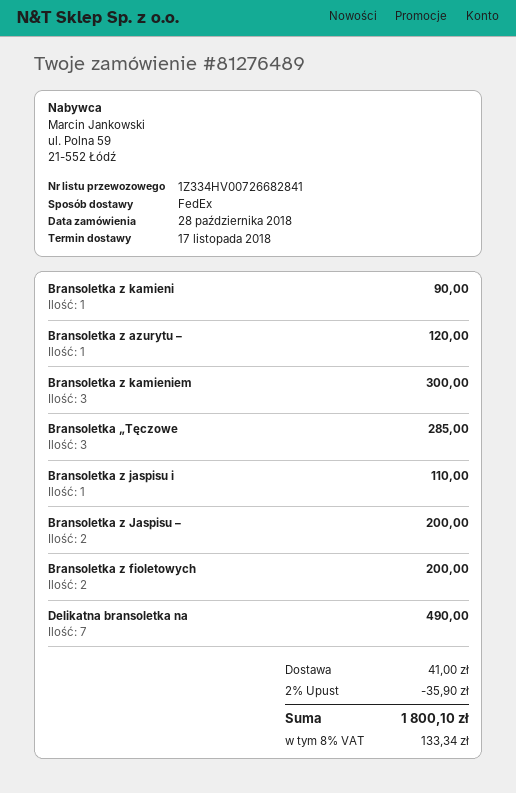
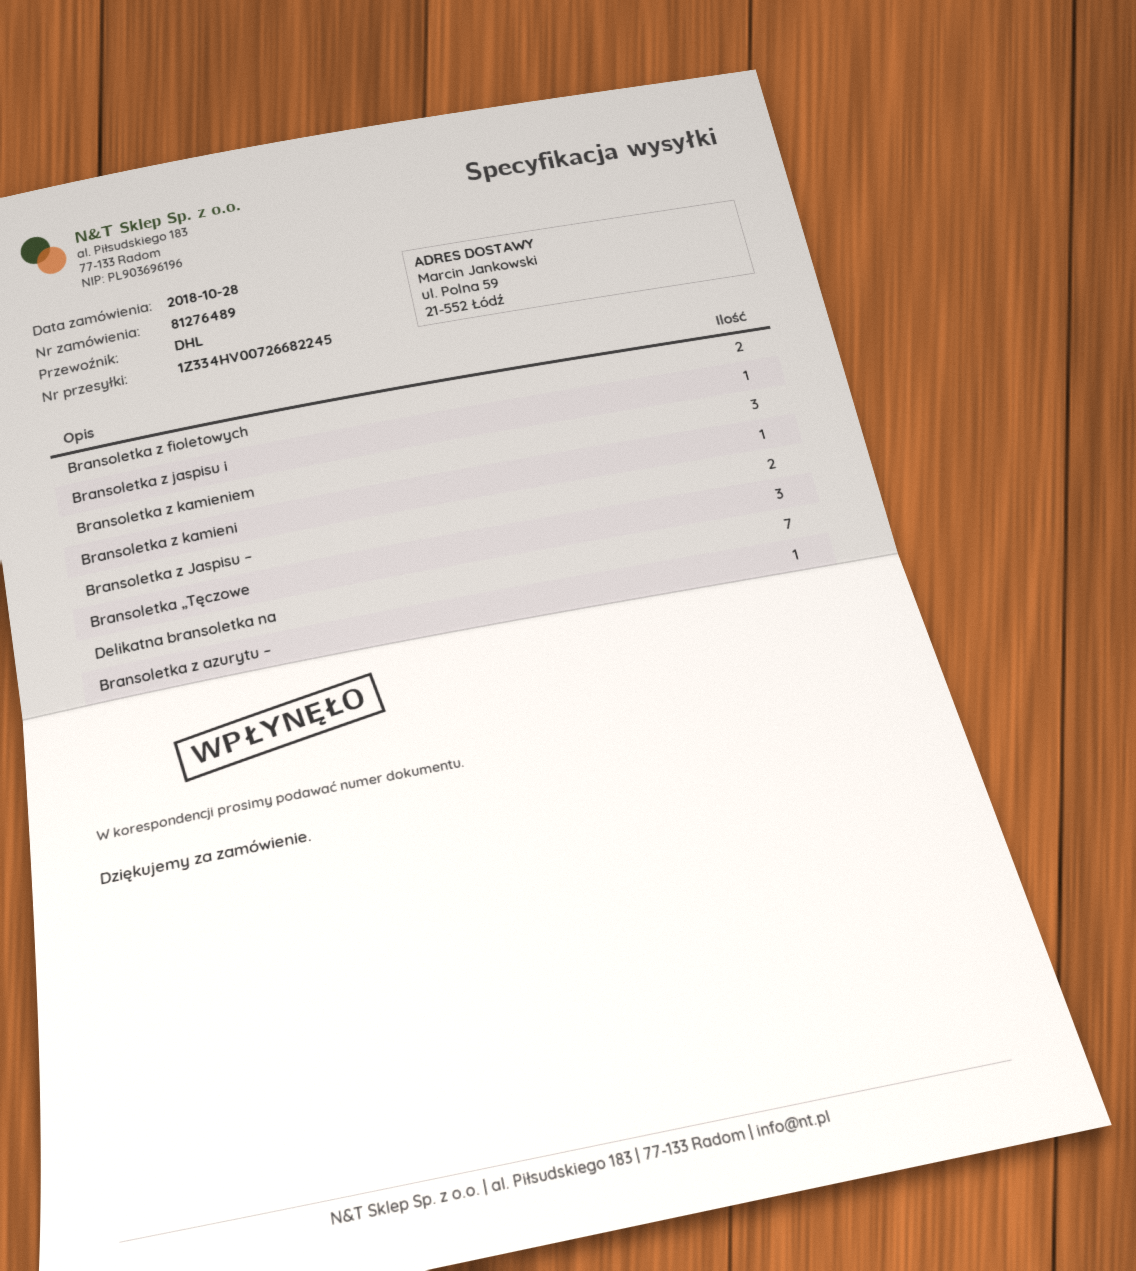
shipping method: FedEx -> DHL
tracking number: 1Z334HV00726682841 -> 1Z334HV00726682245

